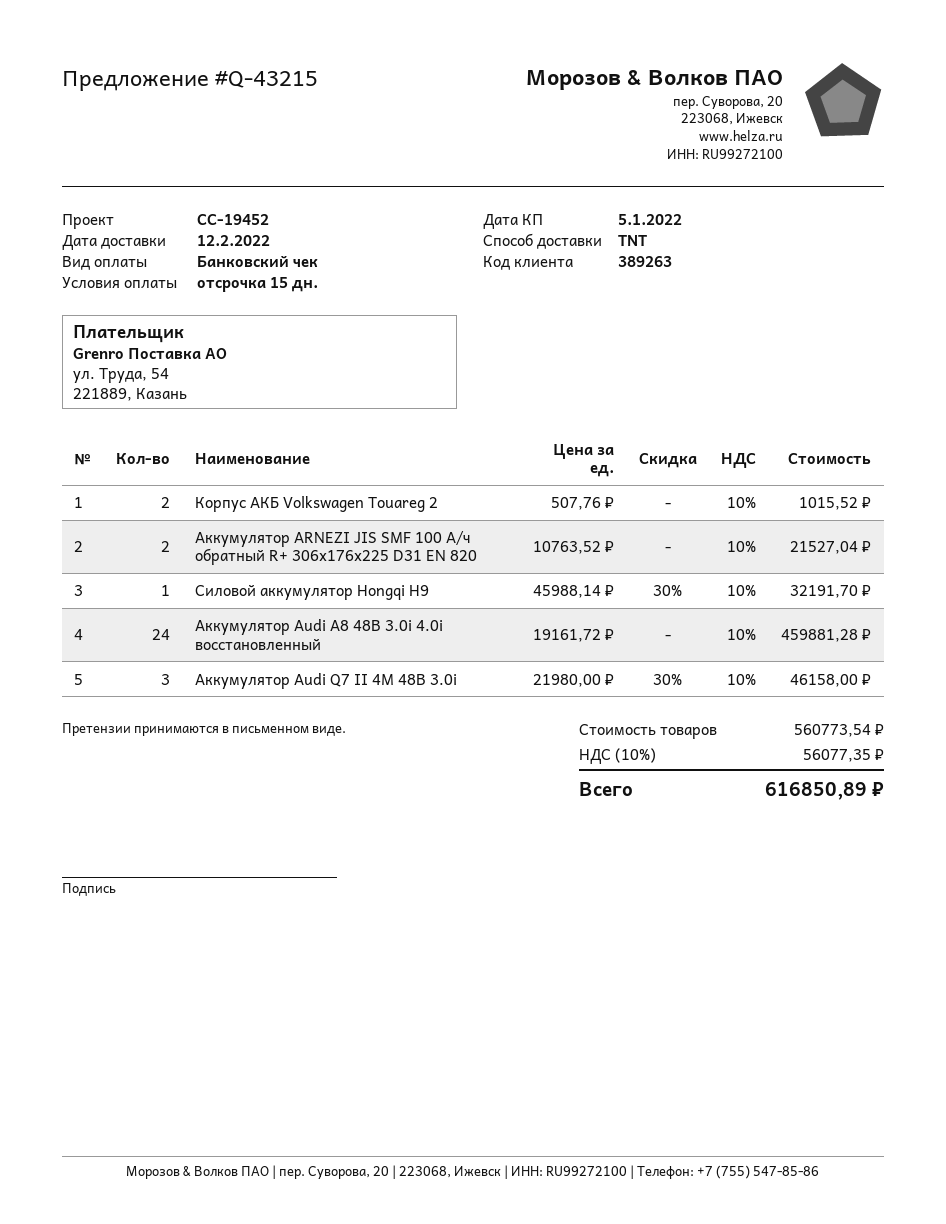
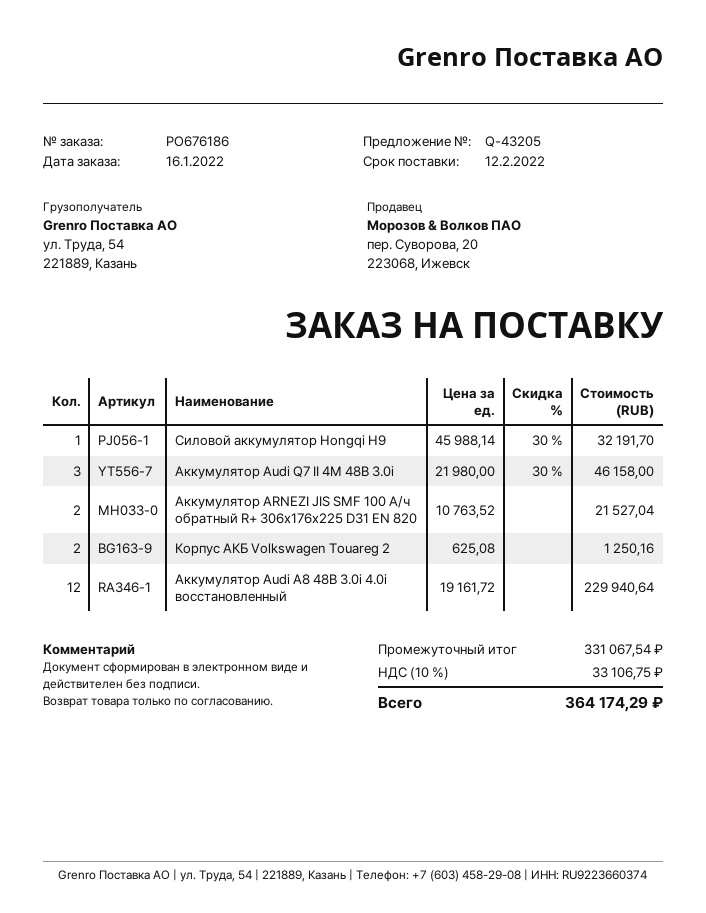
quote number: Q-43215 -> Q-43205
Корпус АКБ Volkswagen Touareg 2: 2 x 507.76 = 1015.52 -> 2 x 625.08 = 1250.16
Аккумулятор Audi A8 48В 3.0i 4.0i восстановленный: 24 x 19161.72 = 459881.28 -> 12 x 19161.72 = 229940.64
subtotal: 560773.54 -> 331067.54
tax: 10% = 56077.35 -> 10% = 33106.75
total: 616850.89 -> 364174.29

